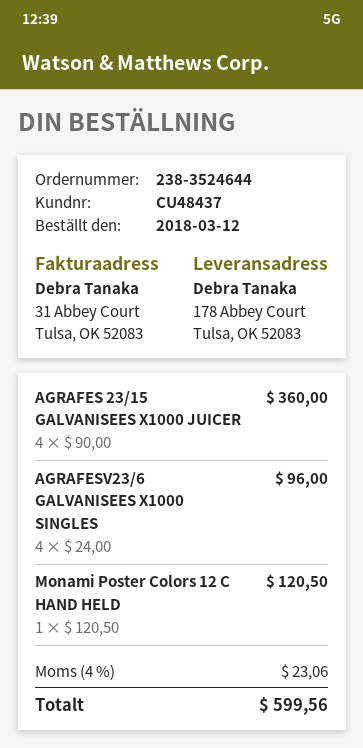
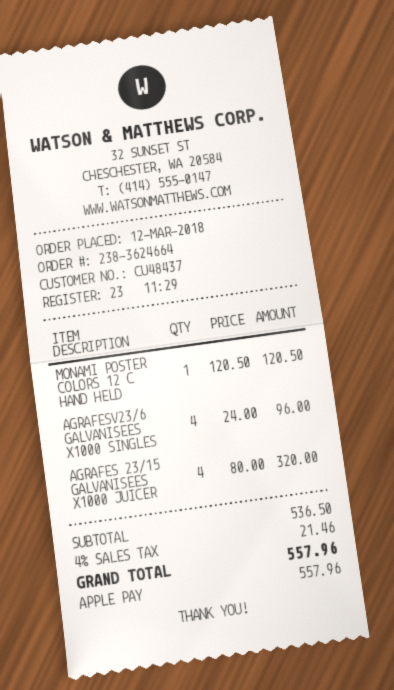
order number: 238-3524644 -> 238-3624664
AGRAFES 23/15 GALVANISEES X1000 JUICER: 4 x 90.00 = 360.00 -> 4 x 80.00 = 320.00
tax: 4% = 23.06 -> 4% = 21.46
total: 599.56 -> 557.96

